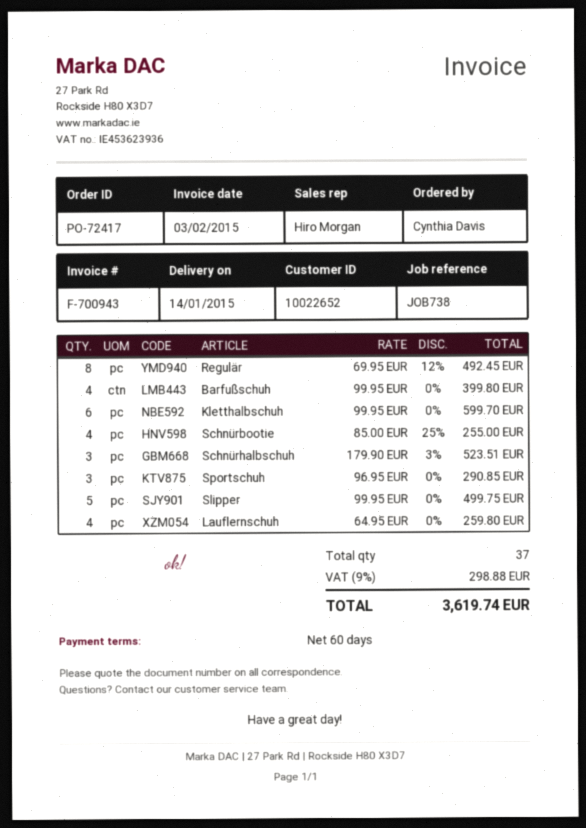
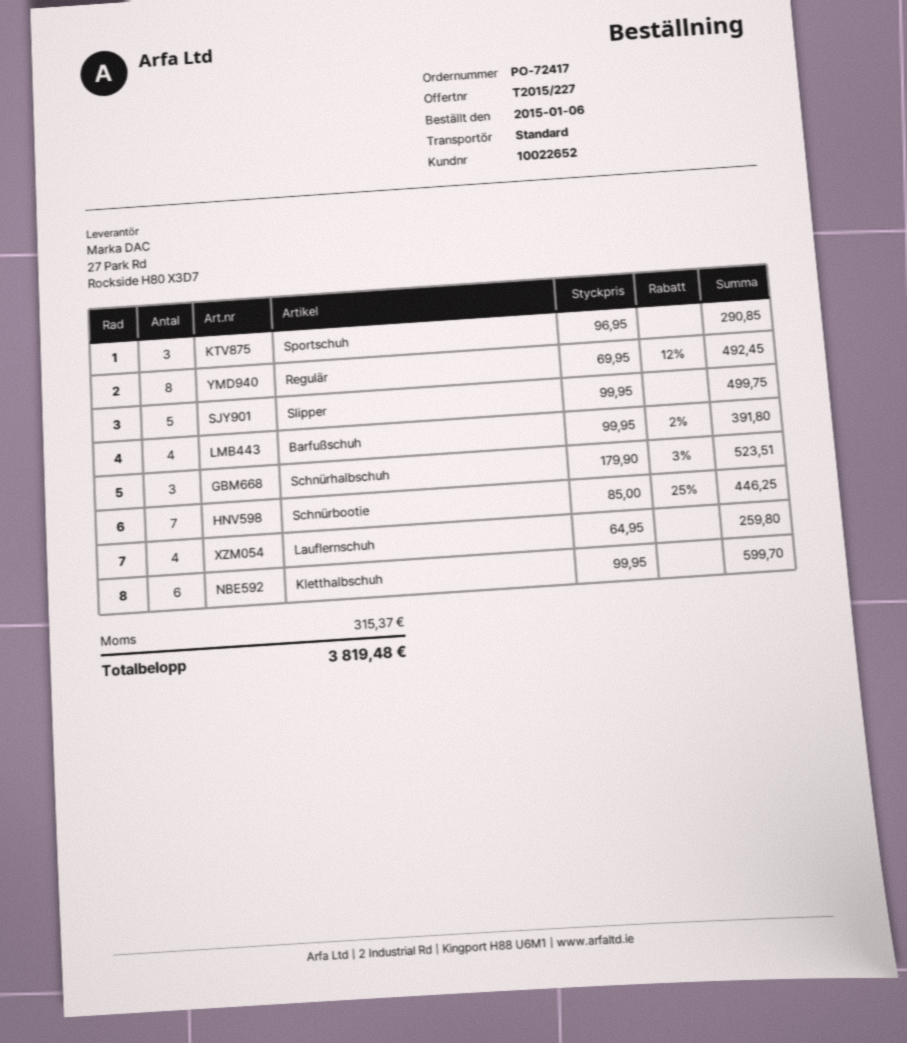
Barfußschuh: 4 x 99.95 = 399.80 -> 4 x 99.95 - 2% = 391.80
Schnürbootie: 4 x 85.00 - 25% = 255.00 -> 7 x 85.00 - 25% = 446.25
tax: 298.88 -> 315.37
total: 3619.74 -> 3819.48

